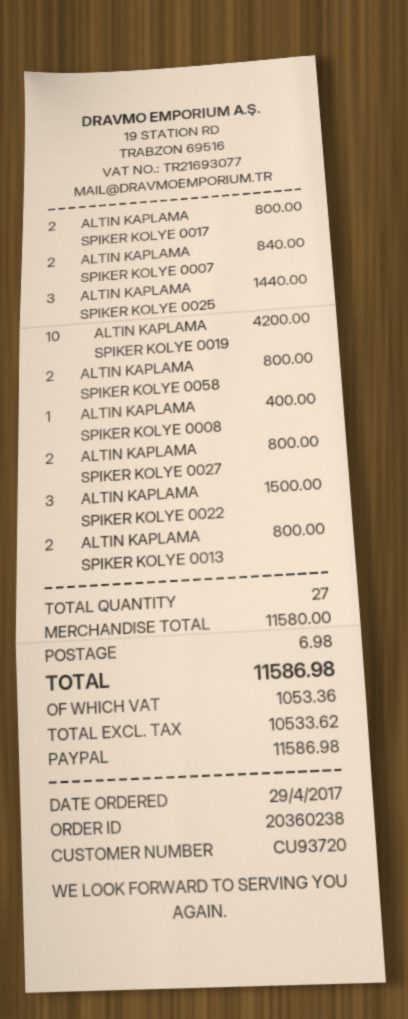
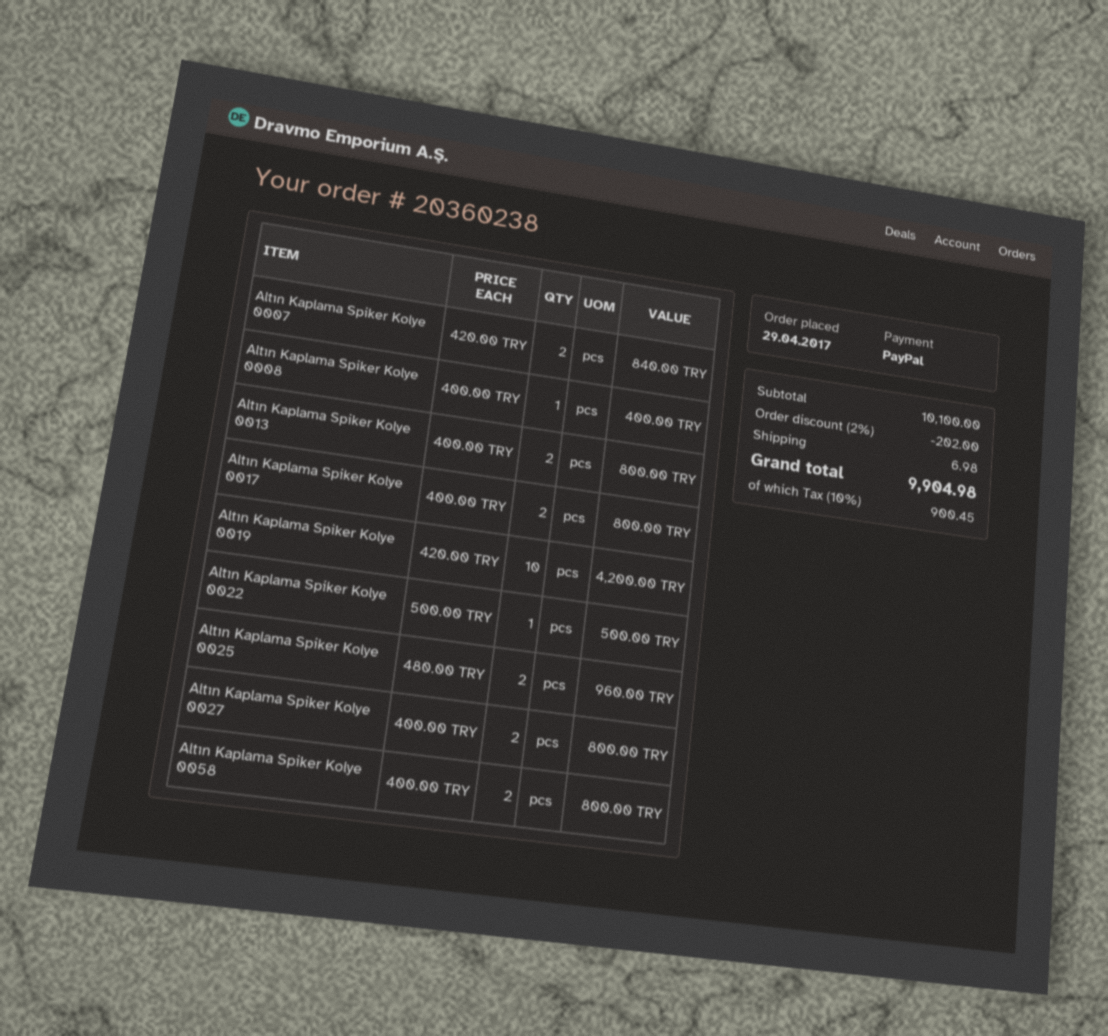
ALTIN KAPLAMA SPIKER KOLYE 0025: 3 for 1440.00 -> 2 for 960.00
ALTIN KAPLAMA SPIKER KOLYE 0022: 3 for 1500.00 -> 1 for 500.00
subtotal: 11580.00 -> 10100.00
discount: none -> 2% = 202.00
tax: 1053.36 -> 900.45
total: 11586.98 -> 9904.98

